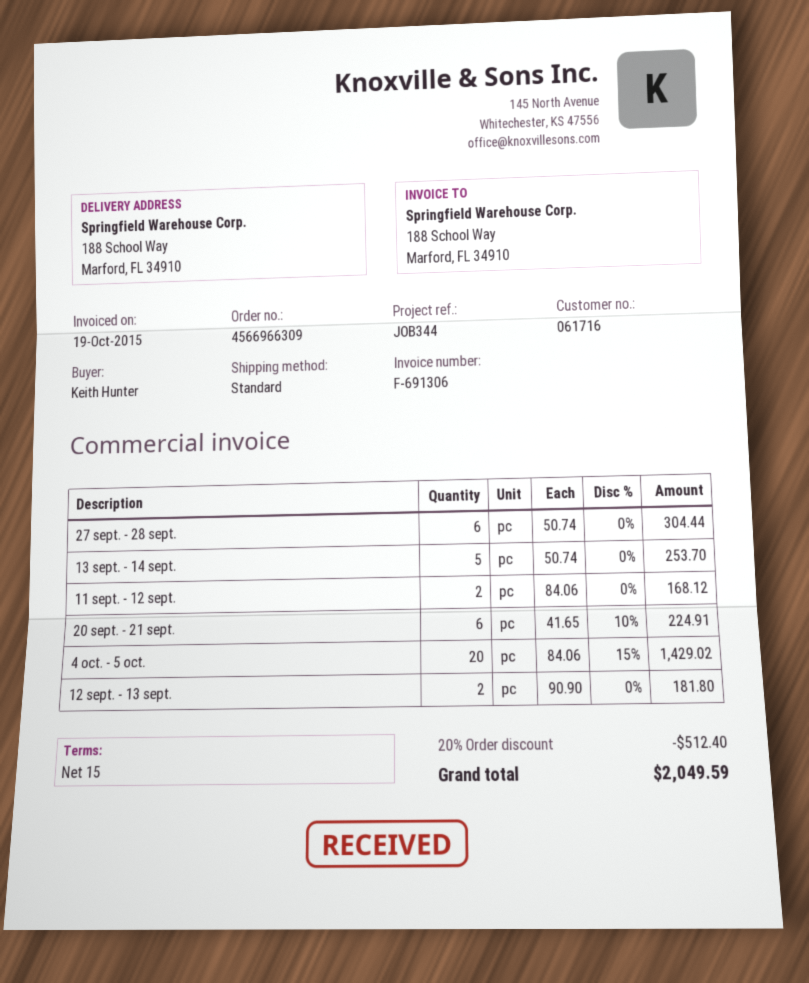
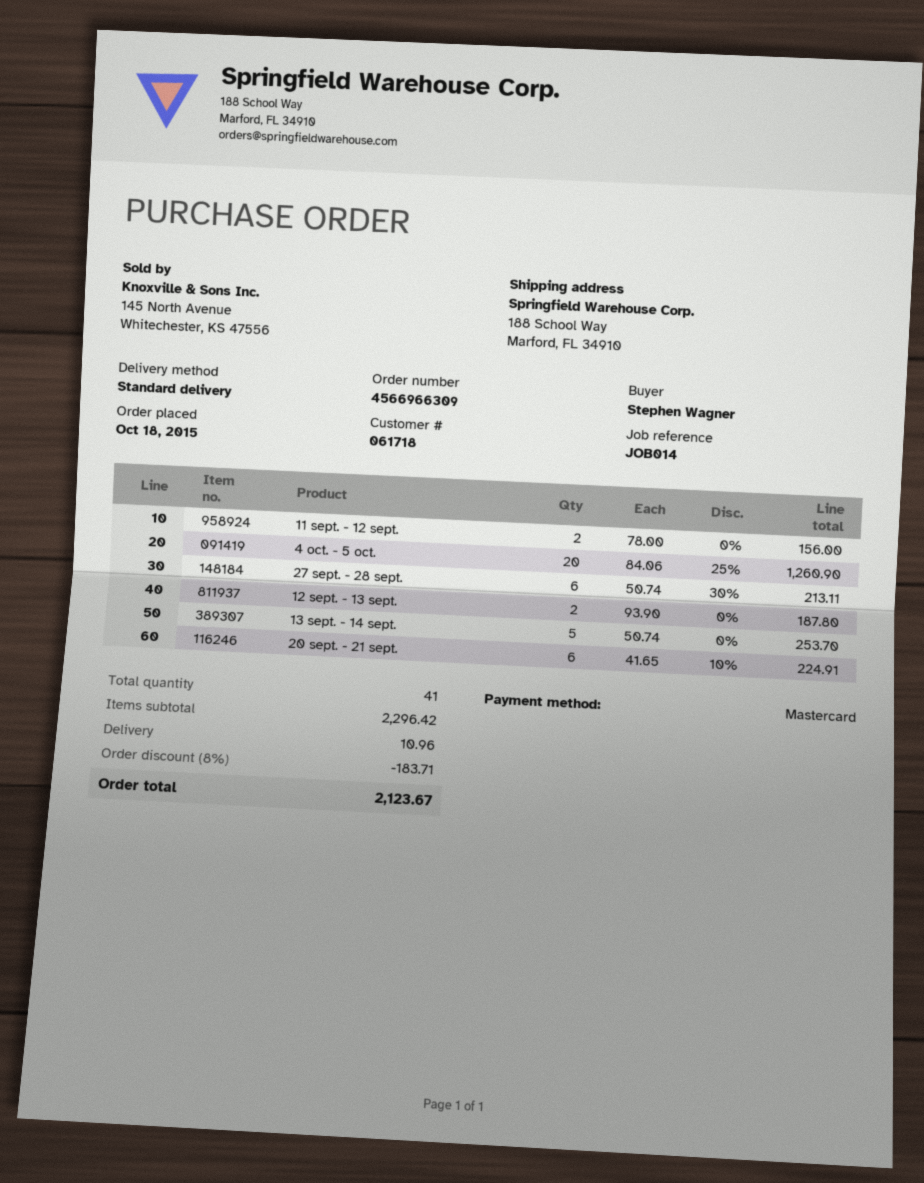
customer number: 061716 -> 061718
reference: JOB344 -> JOB014
ordered by: Keith Hunter -> Stephen Wagner
27 sept. - 28 sept.: 6 x 50.74 = 304.44 -> 6 x 50.74 - 30% = 213.11
11 sept. - 12 sept.: 2 x 84.06 = 168.12 -> 2 x 78.00 = 156.00
4 oct. - 5 oct.: 20 x 84.06 - 15% = 1429.02 -> 20 x 84.06 - 25% = 1260.90
12 sept. - 13 sept.: 2 x 90.90 = 181.80 -> 2 x 93.90 = 187.80
discount: 20% = 512.40 -> 8% = 183.71
shipping: none -> 10.96
total: 2049.59 -> 2123.67

